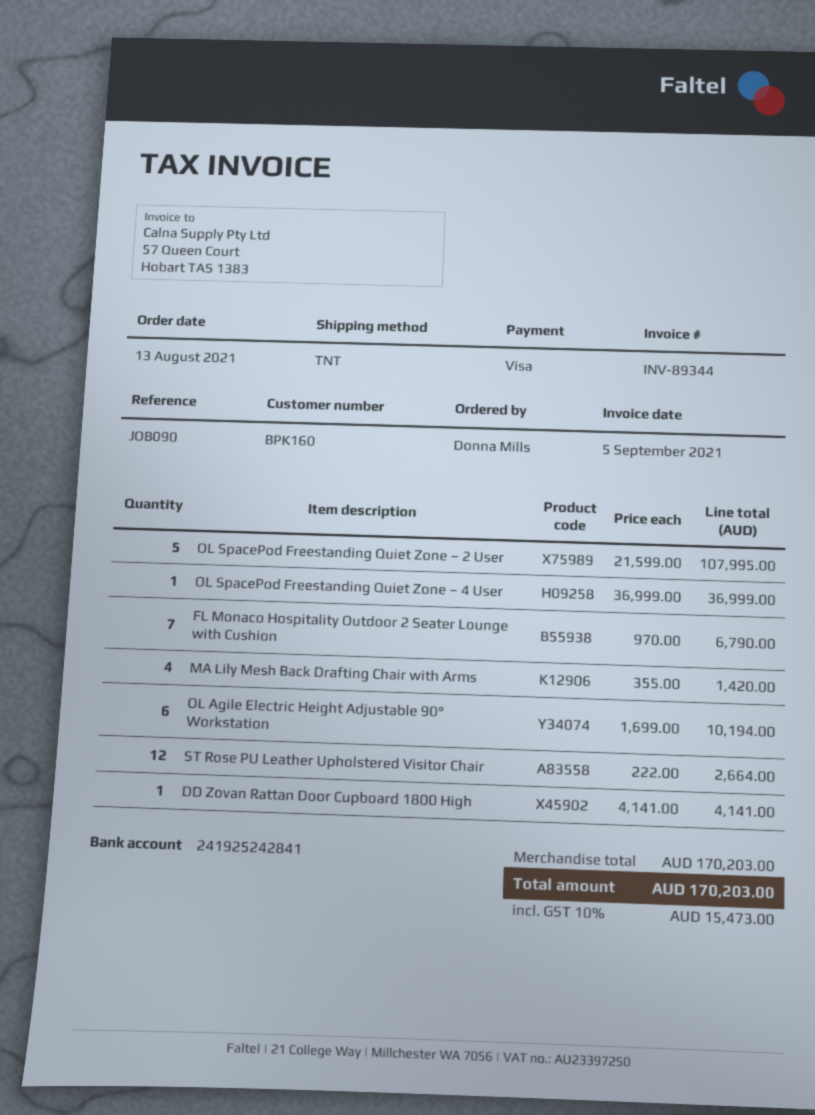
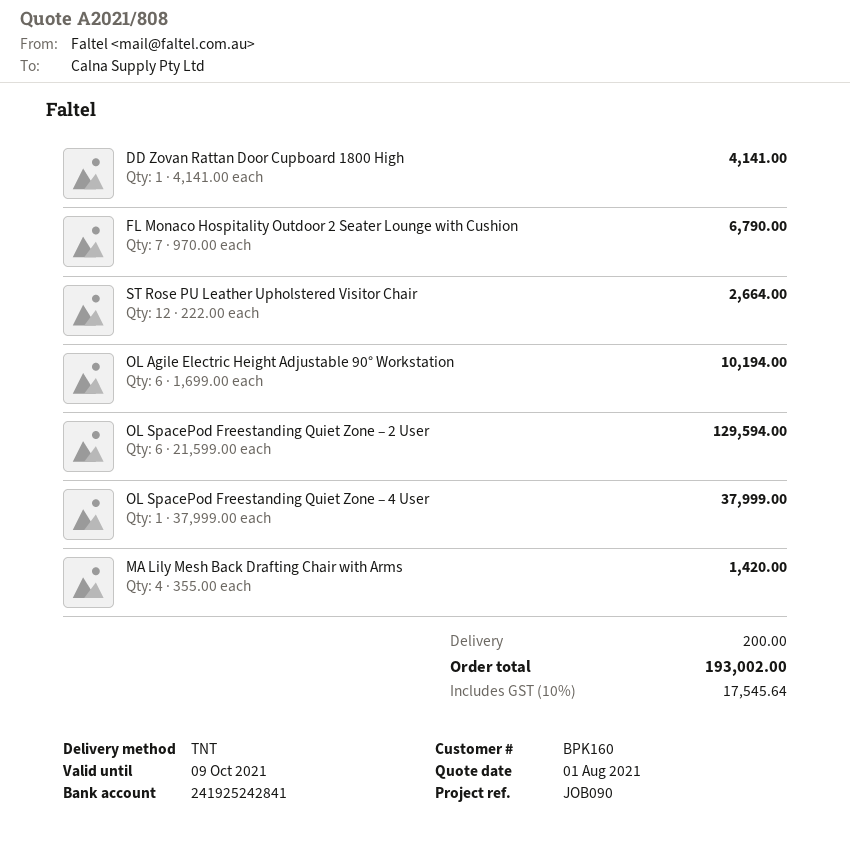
OL SpacePod Freestanding Quiet Zone – 2 User: 5 x 21599.00 = 107995.00 -> 6 x 21599.00 = 129594.00
OL SpacePod Freestanding Quiet Zone – 4 User: 1 x 36999.00 = 36999.00 -> 1 x 37999.00 = 37999.00
shipping: none -> 200.00
tax: 10% = 15473.00 -> 10% = 17545.64
total: 170203.00 -> 193002.00

